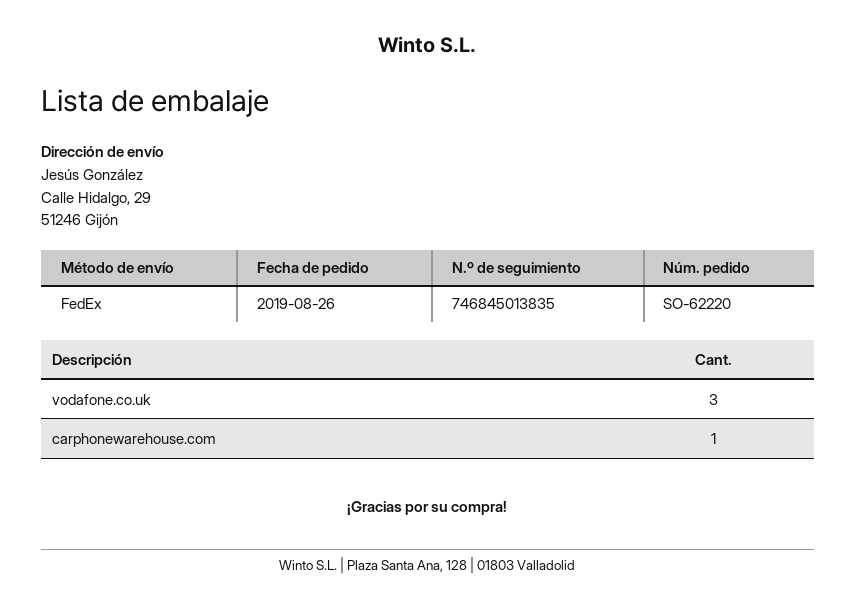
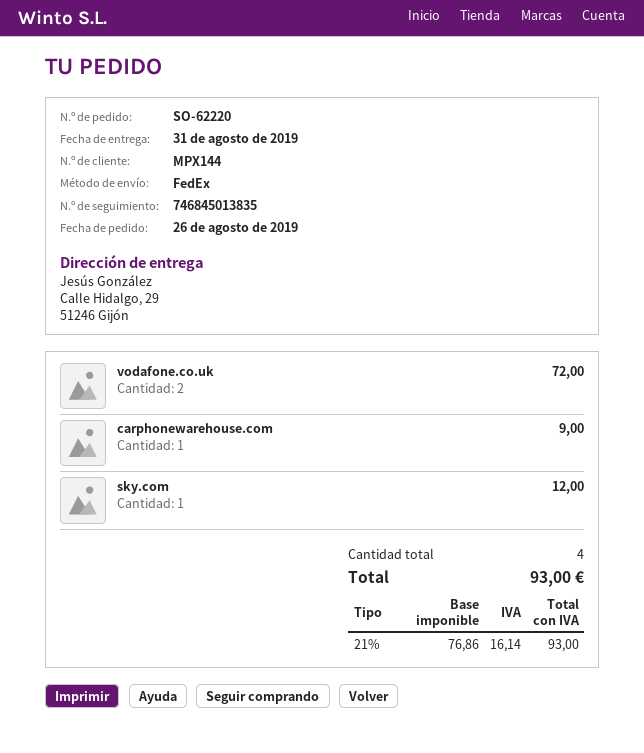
vodafone.co.uk: 3 -> 2
sky.com: none -> 1

